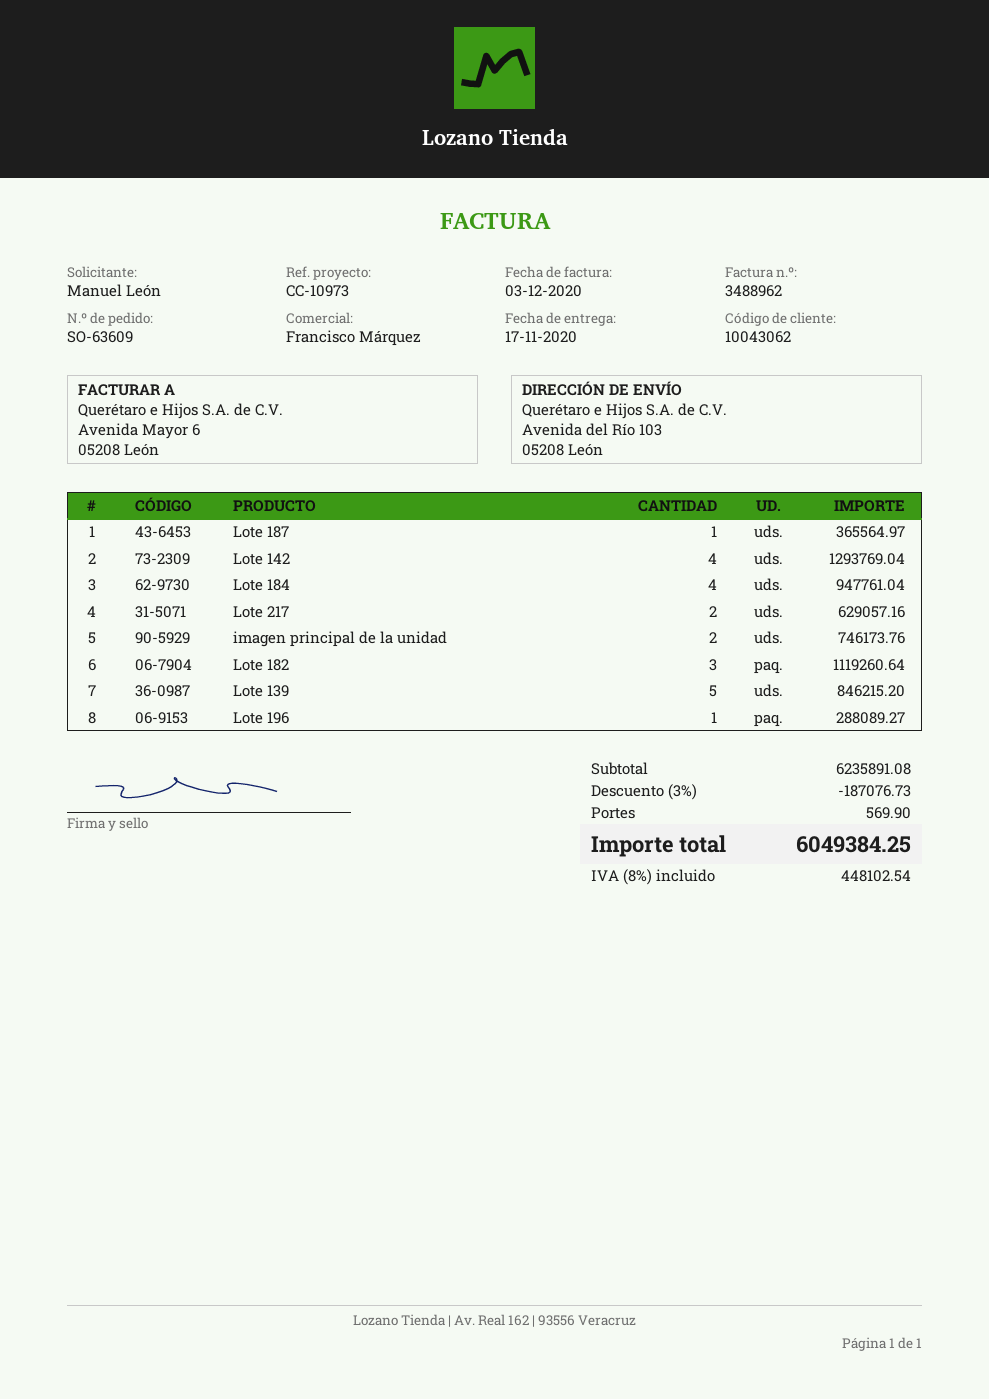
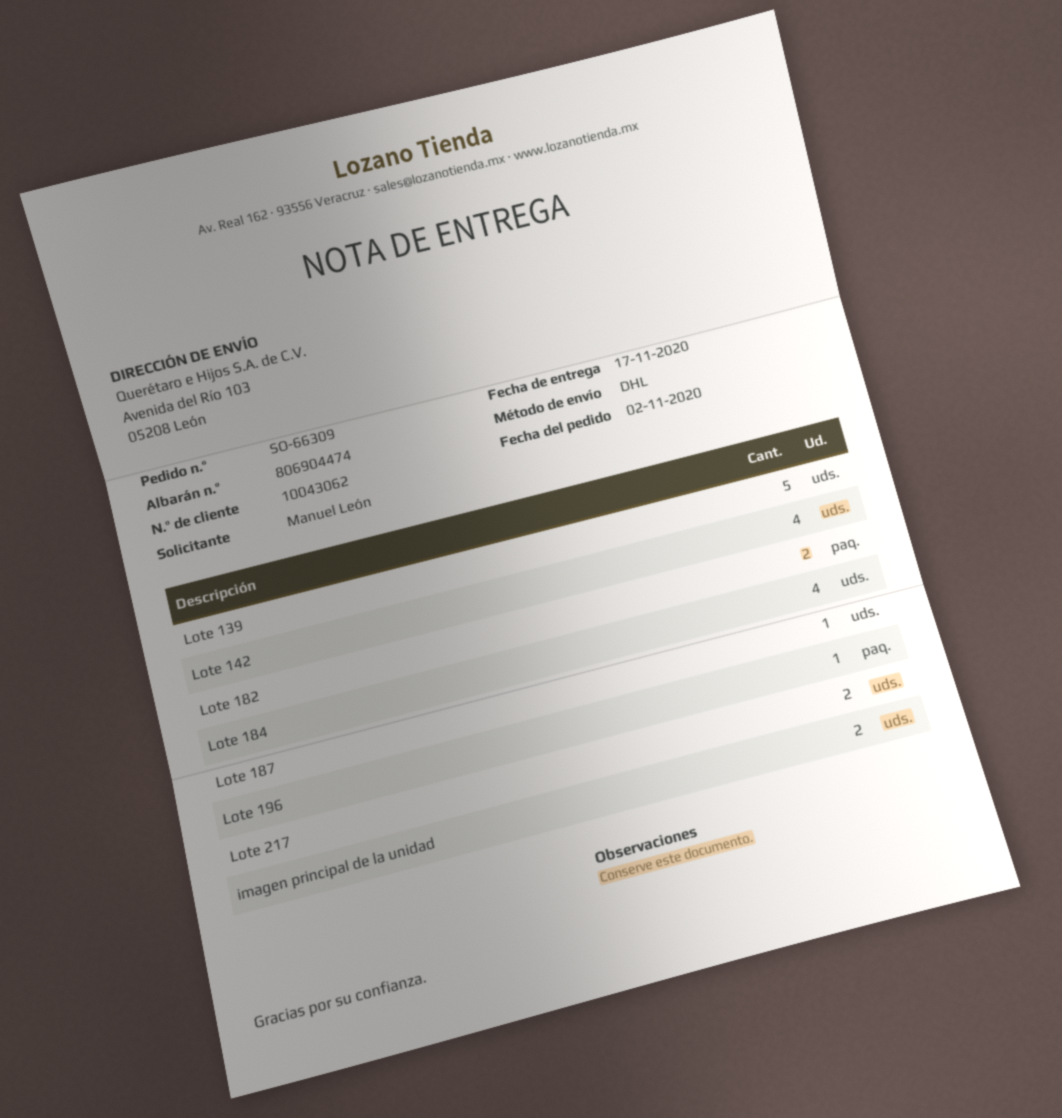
order number: SO-63609 -> SO-66309
Lote 182: 3 -> 2

